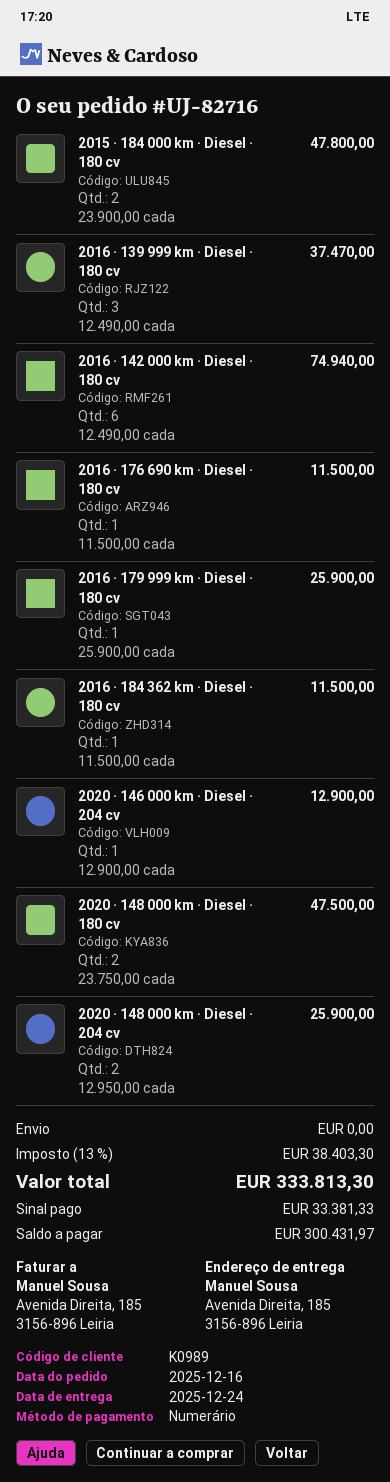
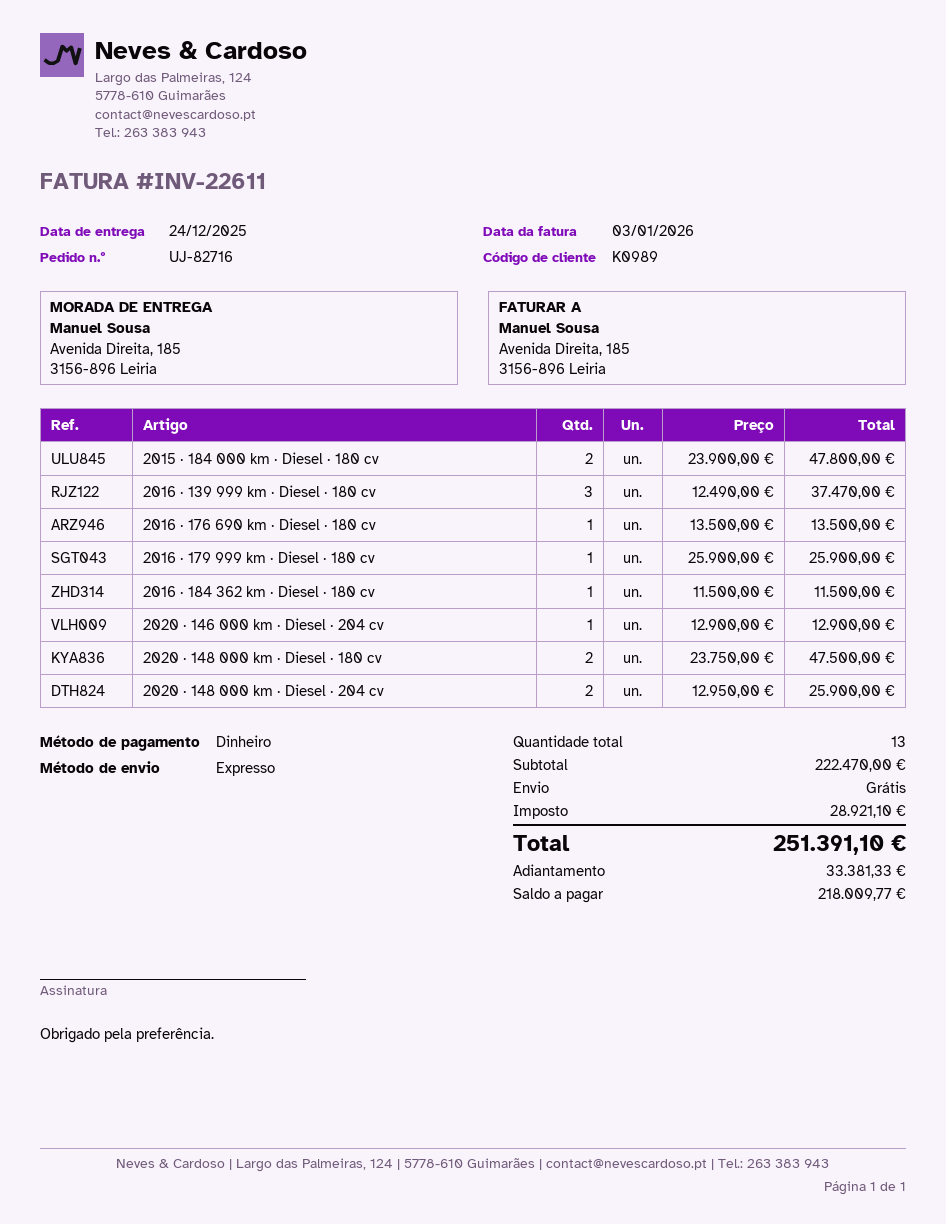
2016 · 142 000 km · Diesel · 180 cv: 6 x 12490.00 = 74940.00 -> none
2016 · 176 690 km · Diesel · 180 cv: 1 x 11500.00 = 11500.00 -> 1 x 13500.00 = 13500.00
tax: 38403.30 -> 28921.10
total: 333813.30 -> 251391.10
balance: 300431.97 -> 218009.77

